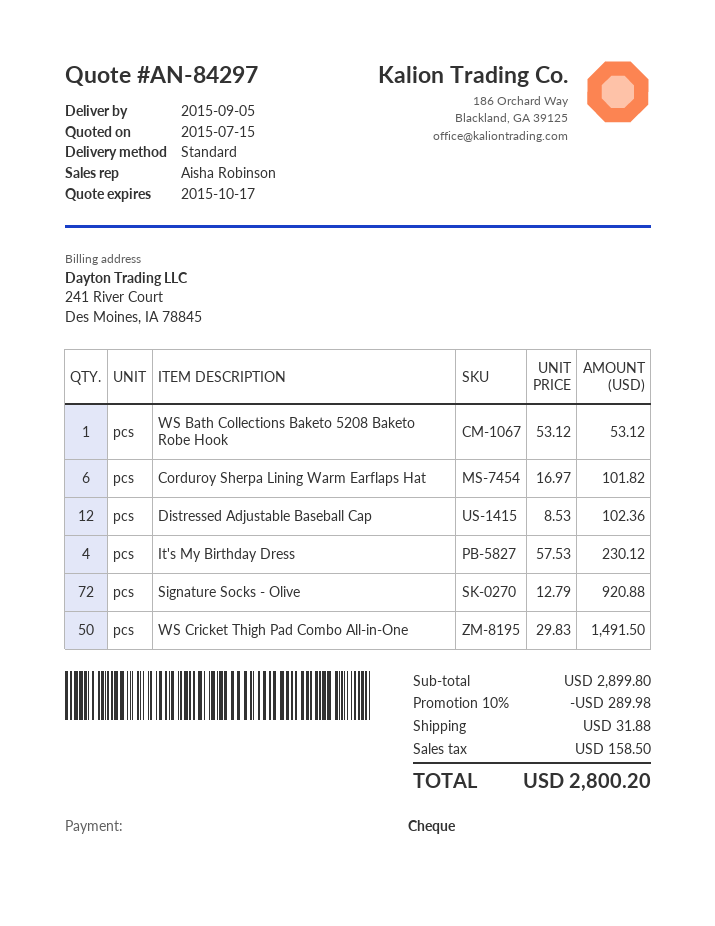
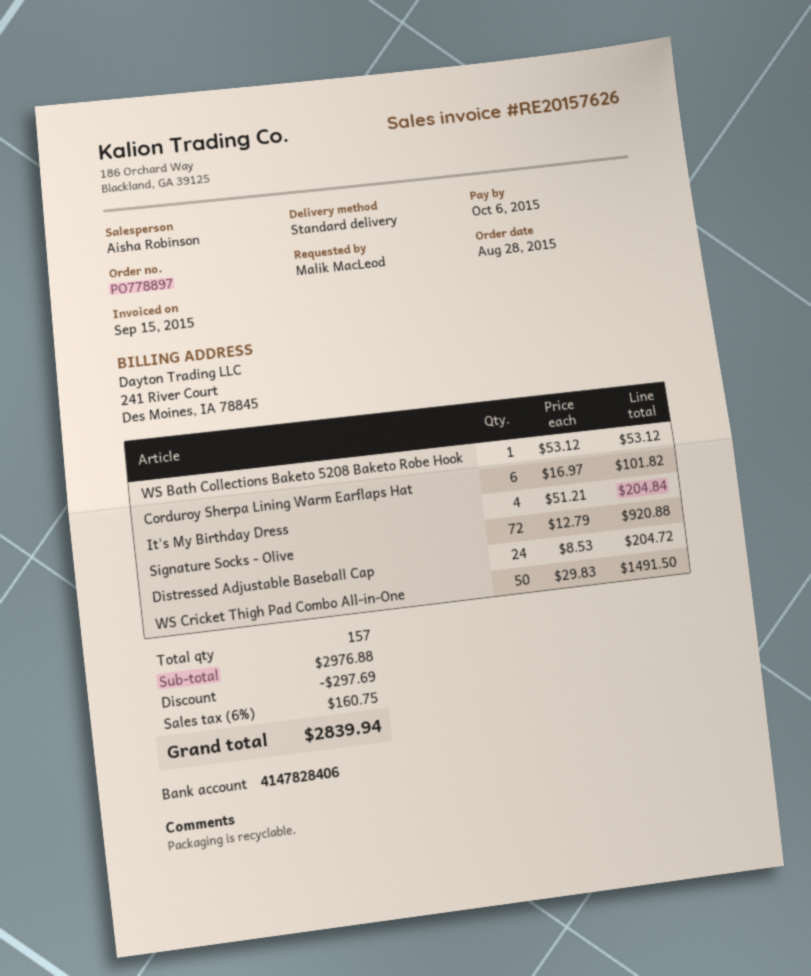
Distressed Adjustable Baseball Cap: 12 x 8.53 = 102.36 -> 24 x 8.53 = 204.72
It's My Birthday Dress: 4 x 57.53 = 230.12 -> 4 x 51.21 = 204.84
subtotal: 2899.80 -> 2976.88
discount: 289.98 -> 297.69
shipping: 31.88 -> none
tax: 158.50 -> 160.75
total: 2800.20 -> 2839.94

